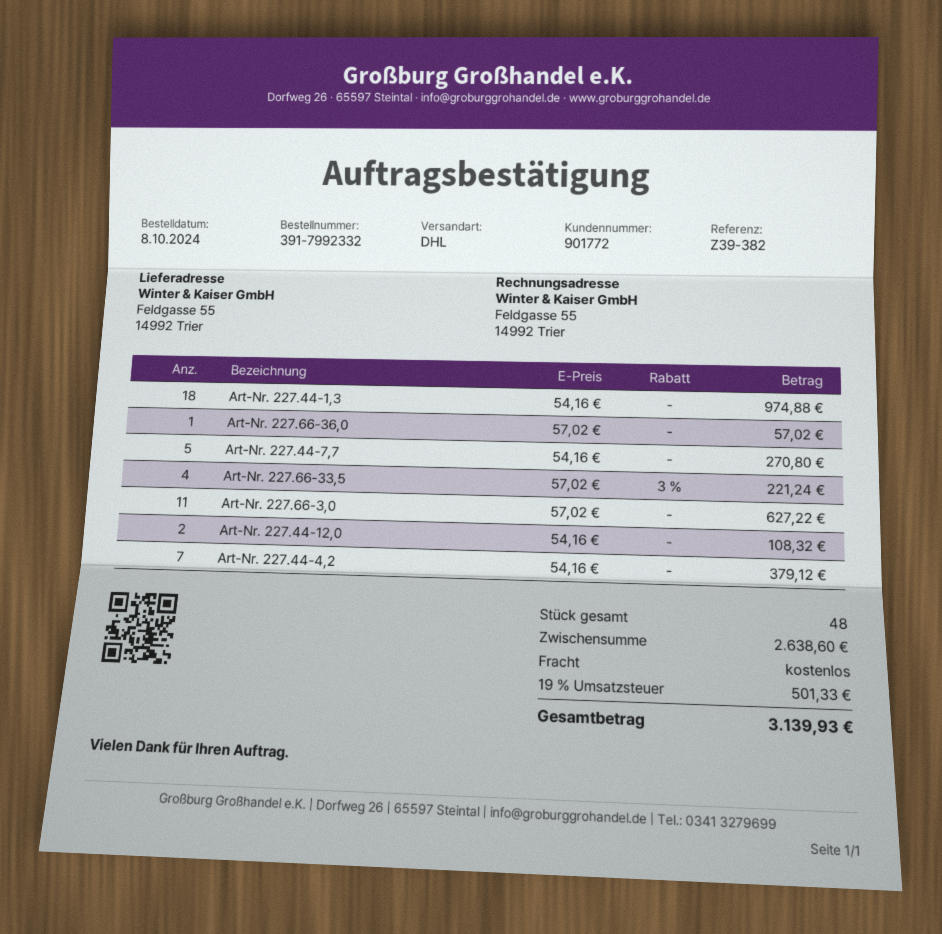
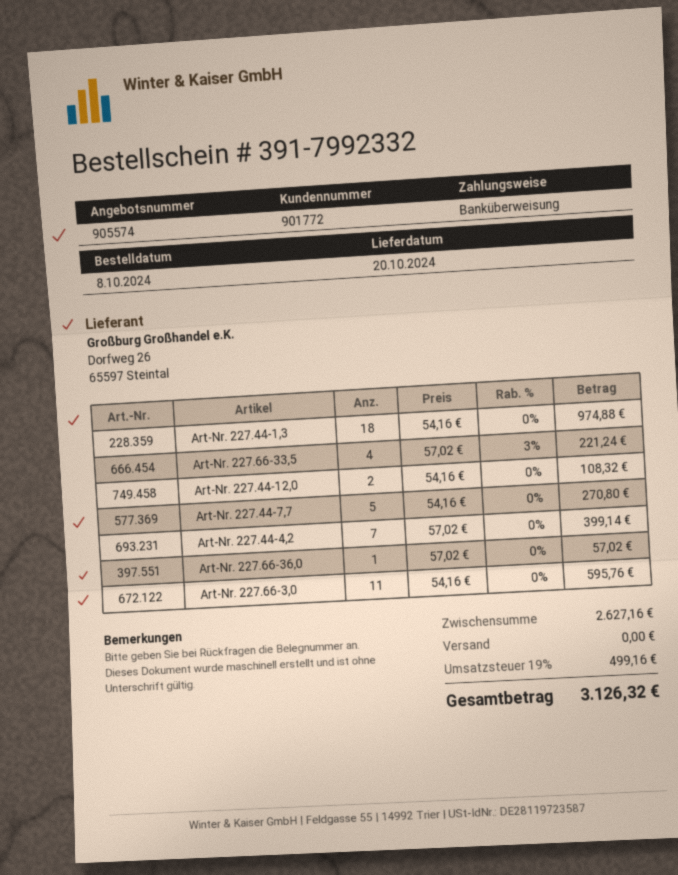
Art-Nr. 227.66-3,0: 11 x 57.02 = 627.22 -> 11 x 54.16 = 595.76
Art-Nr. 227.44-4,2: 7 x 54.16 = 379.12 -> 7 x 57.02 = 399.14
subtotal: 2638.60 -> 2627.16
tax: 19% = 501.33 -> 19% = 499.16
total: 3139.93 -> 3126.32

